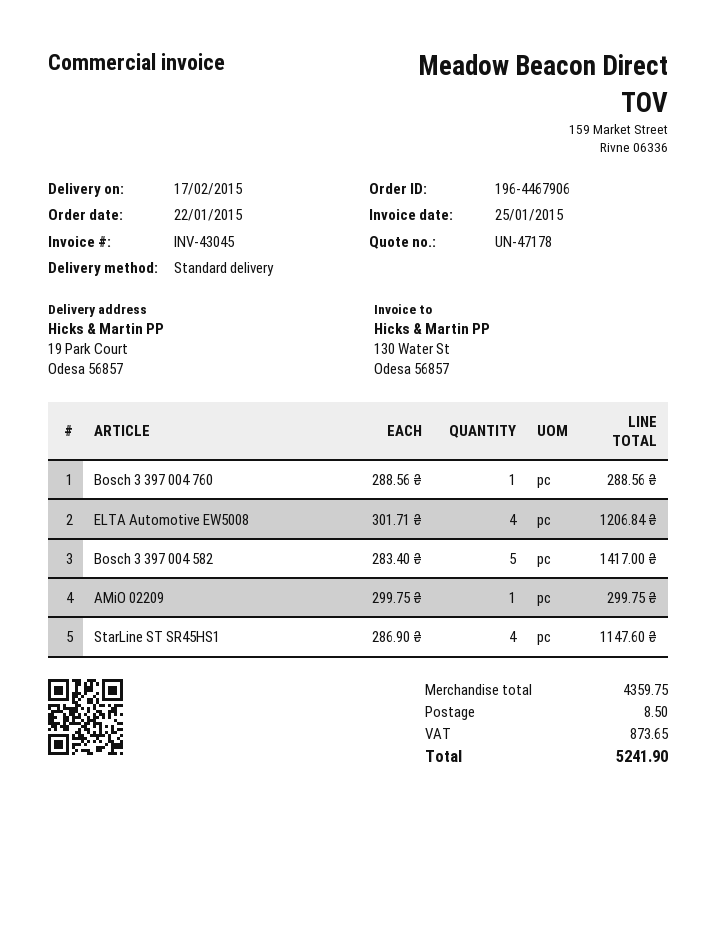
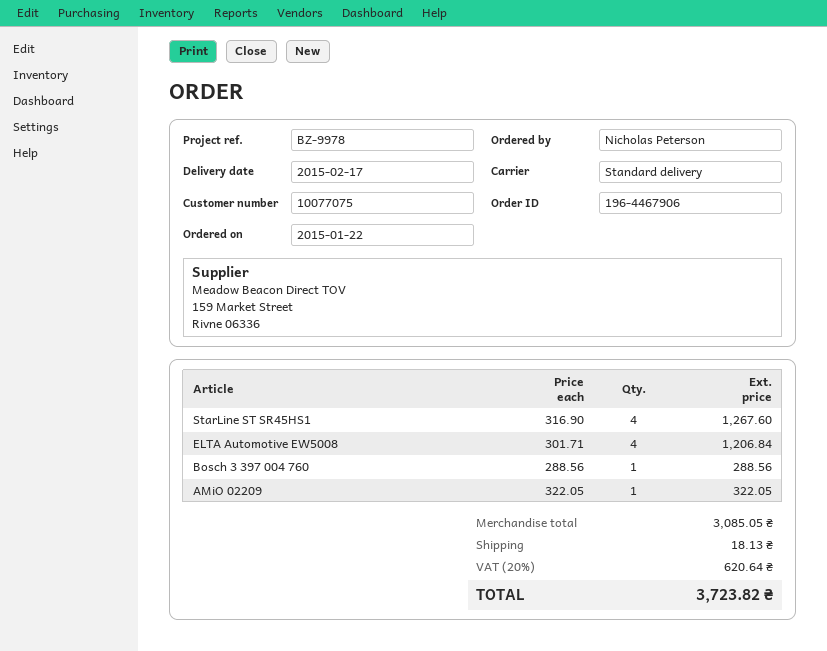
Bosch 3 397 004 582: 5 x 283.40 = 1417.00 -> none
AMiO 02209: 1 x 299.75 = 299.75 -> 1 x 322.05 = 322.05
StarLine ST SR45HS1: 4 x 286.90 = 1147.60 -> 4 x 316.90 = 1267.60
subtotal: 4359.75 -> 3085.05
shipping: 8.50 -> 18.13
tax: 873.65 -> 620.64
total: 5241.90 -> 3723.82

